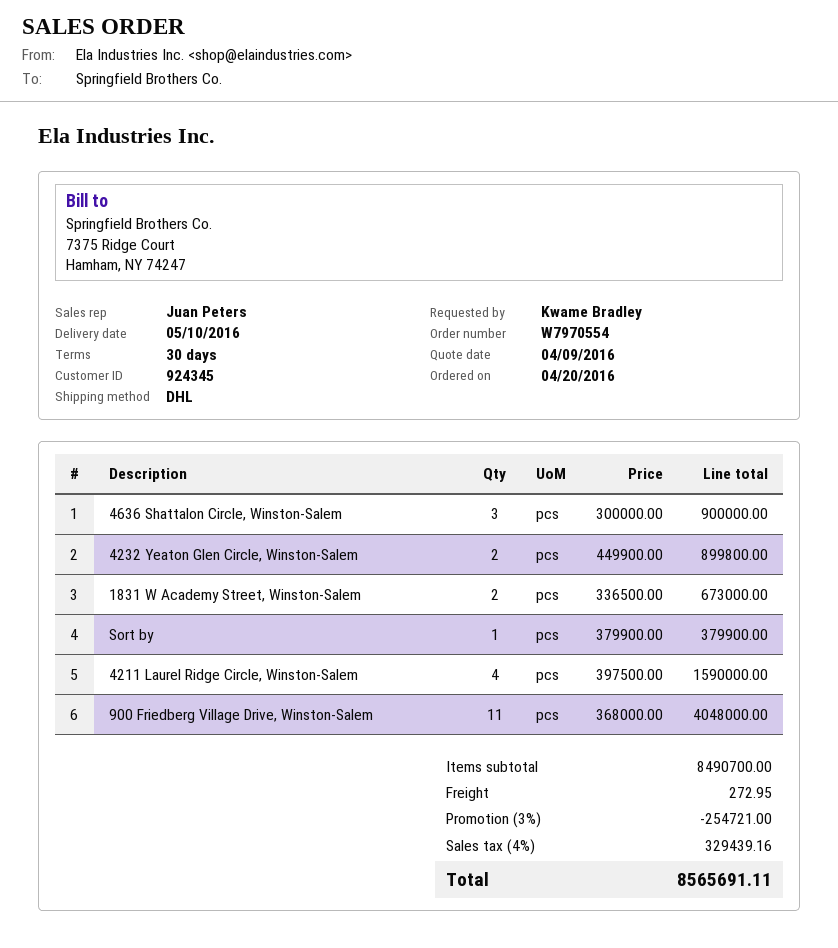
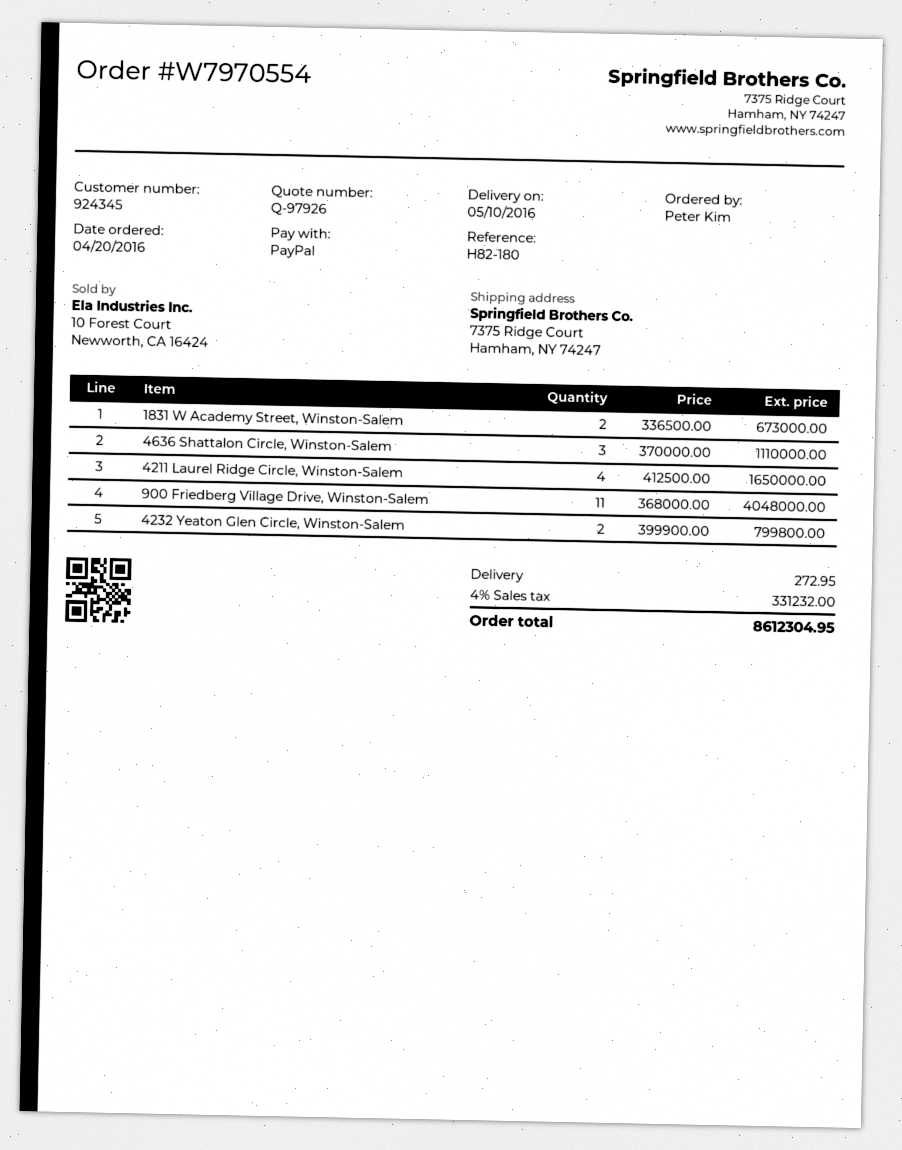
ordered by: Kwame Bradley -> Peter Kim
4636 Shattalon Circle, Winston-Salem: 3 x 300000.00 = 900000.00 -> 3 x 370000.00 = 1110000.00
4232 Yeaton Glen Circle, Winston-Salem: 2 x 449900.00 = 899800.00 -> 2 x 399900.00 = 799800.00
Sort by: 1 x 379900.00 = 379900.00 -> none
4211 Laurel Ridge Circle, Winston-Salem: 4 x 397500.00 = 1590000.00 -> 4 x 412500.00 = 1650000.00
discount: 3% = 254721.00 -> none
tax: 4% = 329439.16 -> 4% = 331232.00
total: 8565691.11 -> 8612304.95

